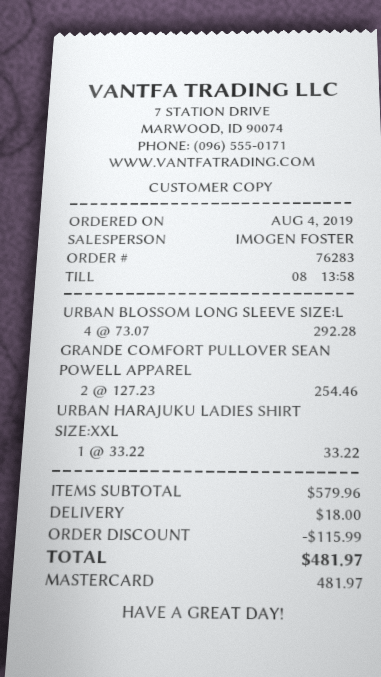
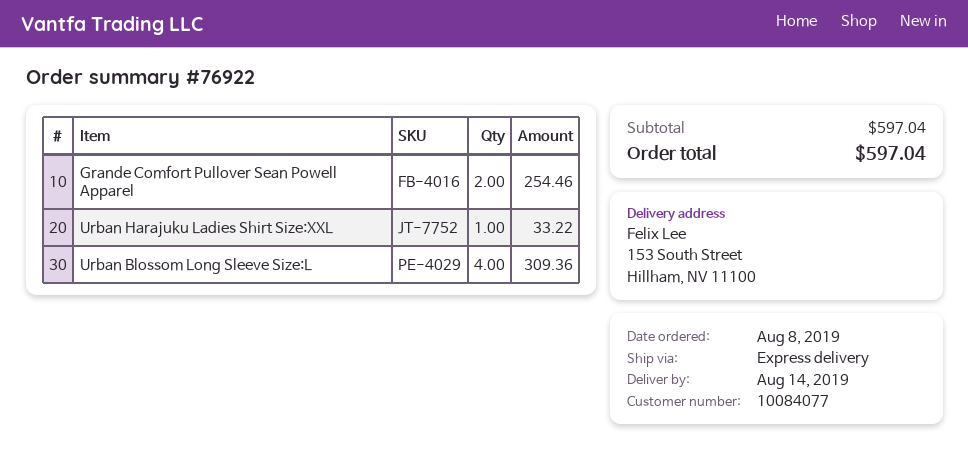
order number: 76283 -> 76922
order date: 2019-08-04 -> 2019-08-08
URBAN BLOSSOM LONG SLEEVE SIZE:L: 4 for 292.28 -> 4 for 309.36
subtotal: 579.96 -> 597.04
discount: 115.99 -> none
shipping: 18.00 -> none
total: 481.97 -> 597.04

